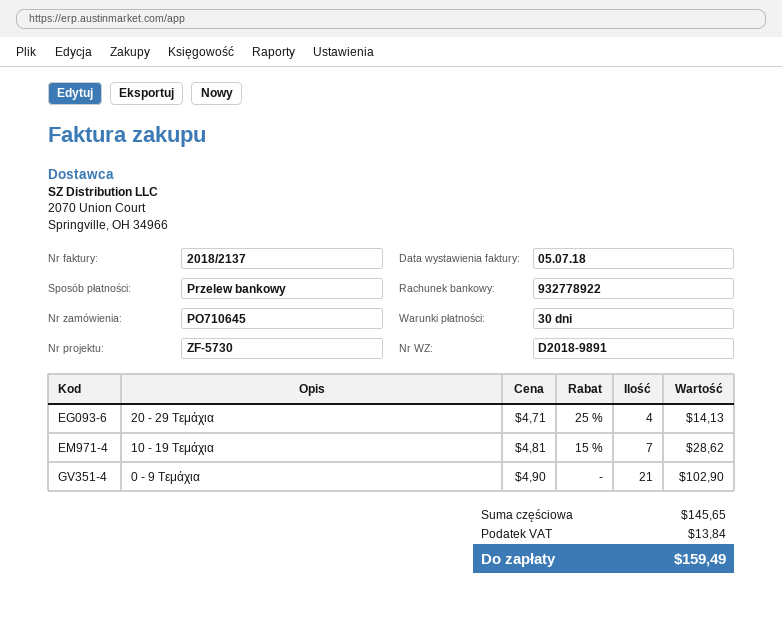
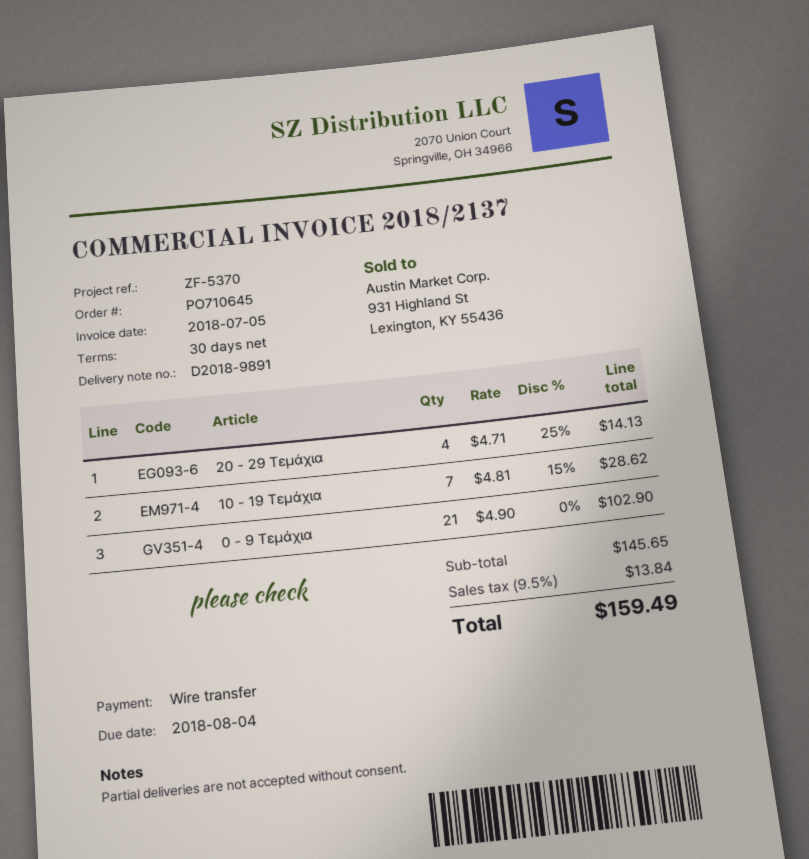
reference: ZF-5730 -> ZF-5370

